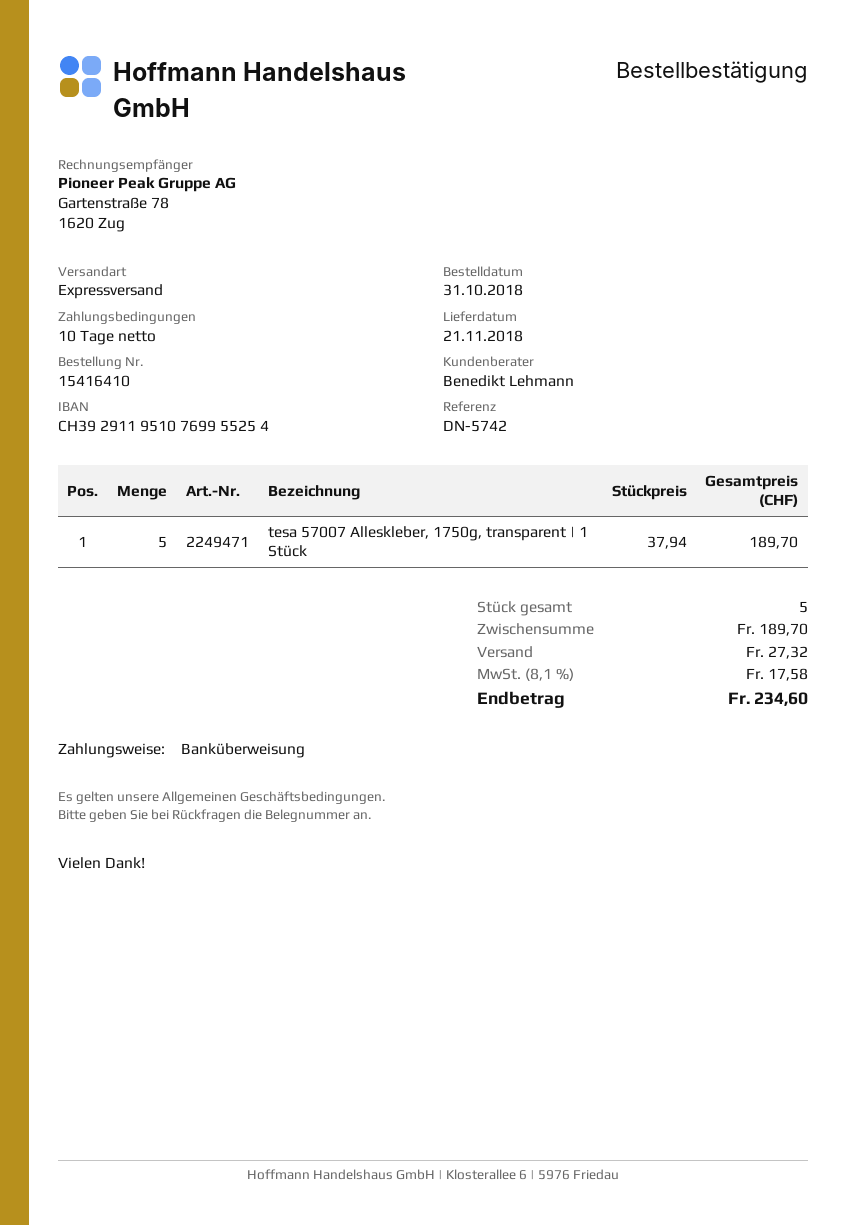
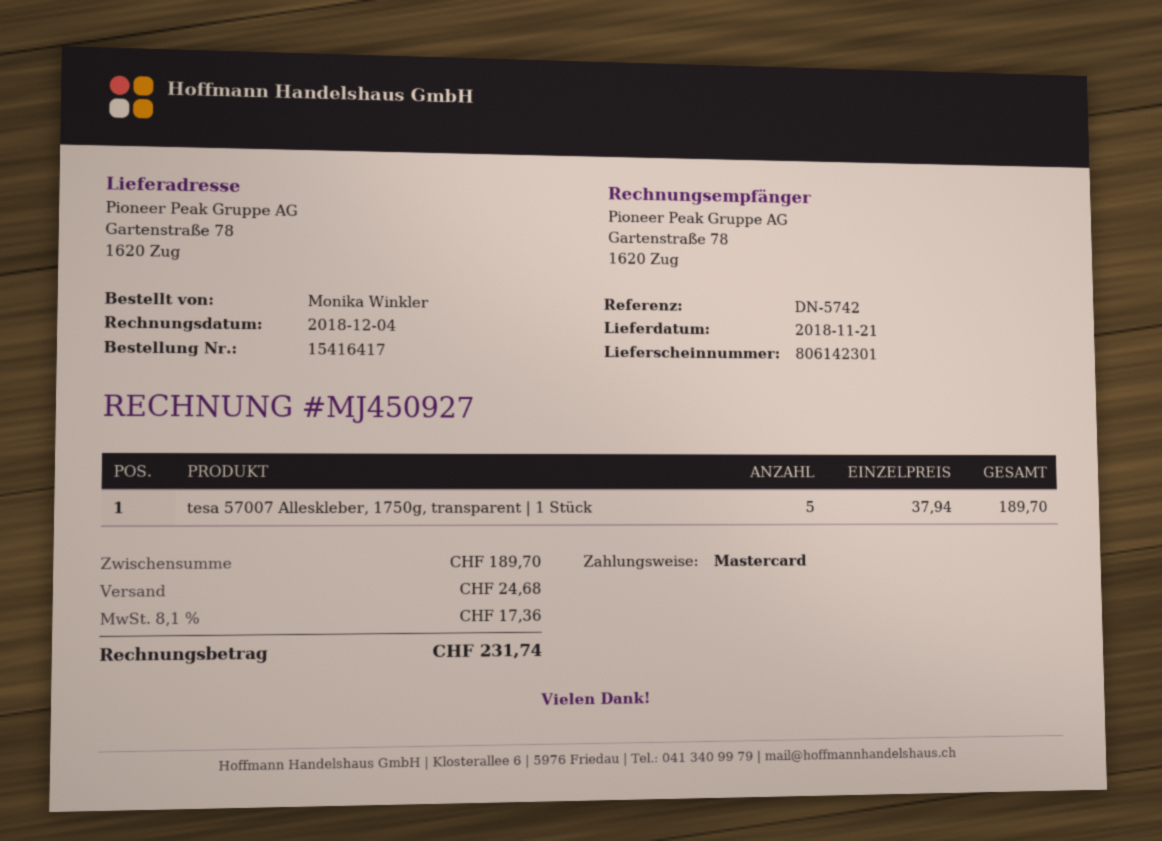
order number: 15416410 -> 15416417
payment method: bank transfer -> Mastercard
shipping: 27.32 -> 24.68
tax: 8.1% = 17.58 -> 8.1% = 17.36
total: 234.60 -> 231.74

